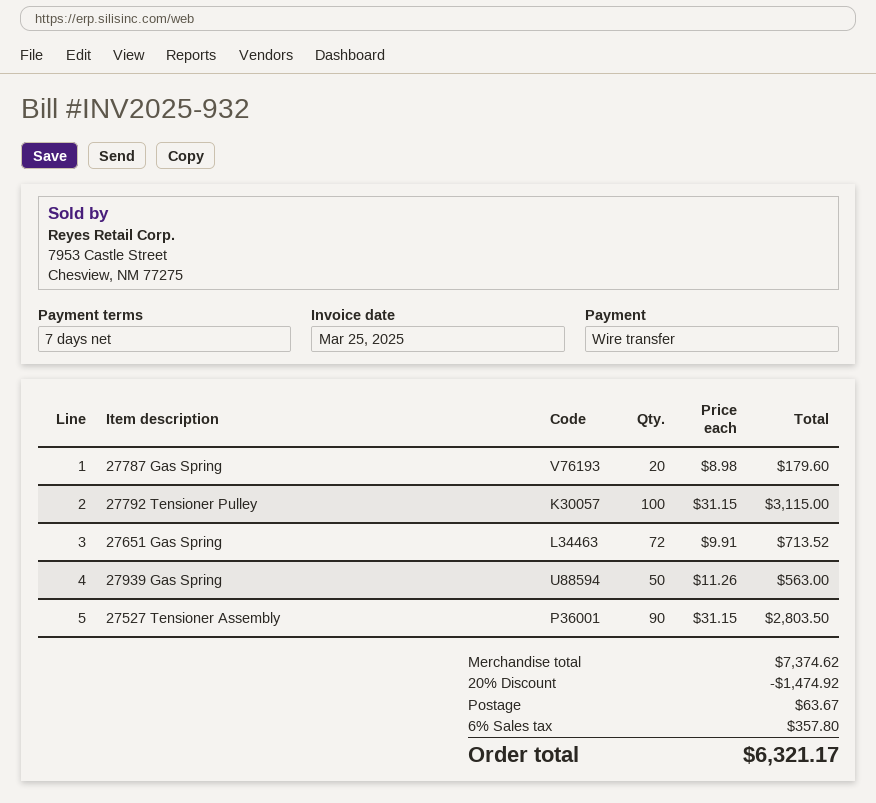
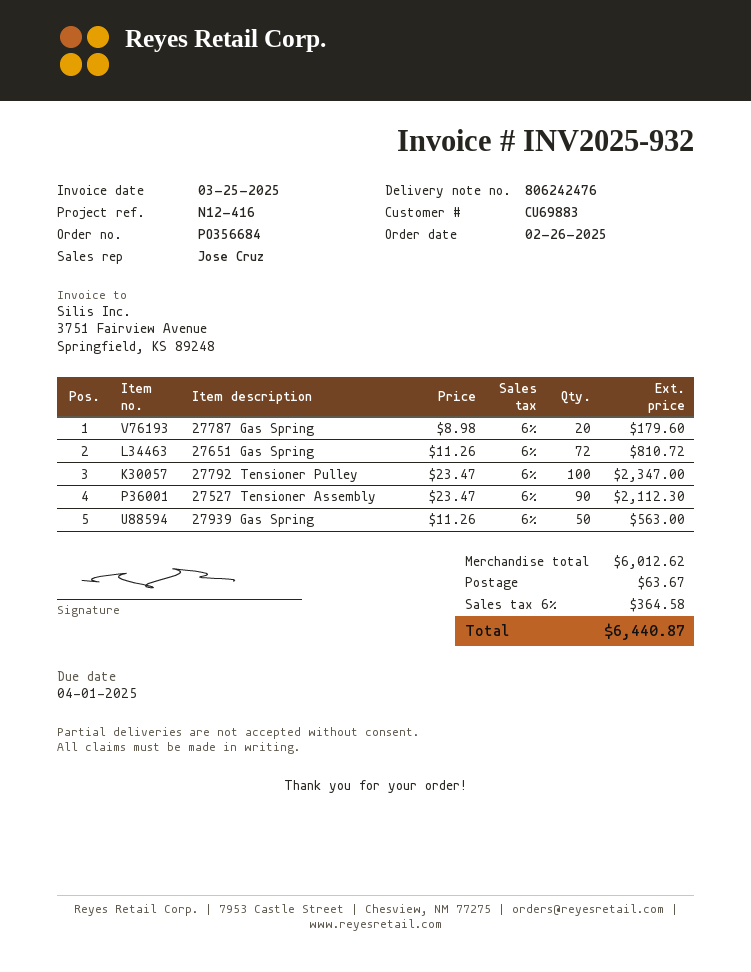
27792 Tensioner Pulley: 100 x 31.15 = 3115.00 -> 100 x 23.47 = 2347.00
27651 Gas Spring: 72 x 9.91 = 713.52 -> 72 x 11.26 = 810.72
27527 Tensioner Assembly: 90 x 31.15 = 2803.50 -> 90 x 23.47 = 2112.30
subtotal: 7374.62 -> 6012.62
discount: 20% = 1474.92 -> none
tax: 6% = 357.80 -> 6% = 364.58
total: 6321.17 -> 6440.87

